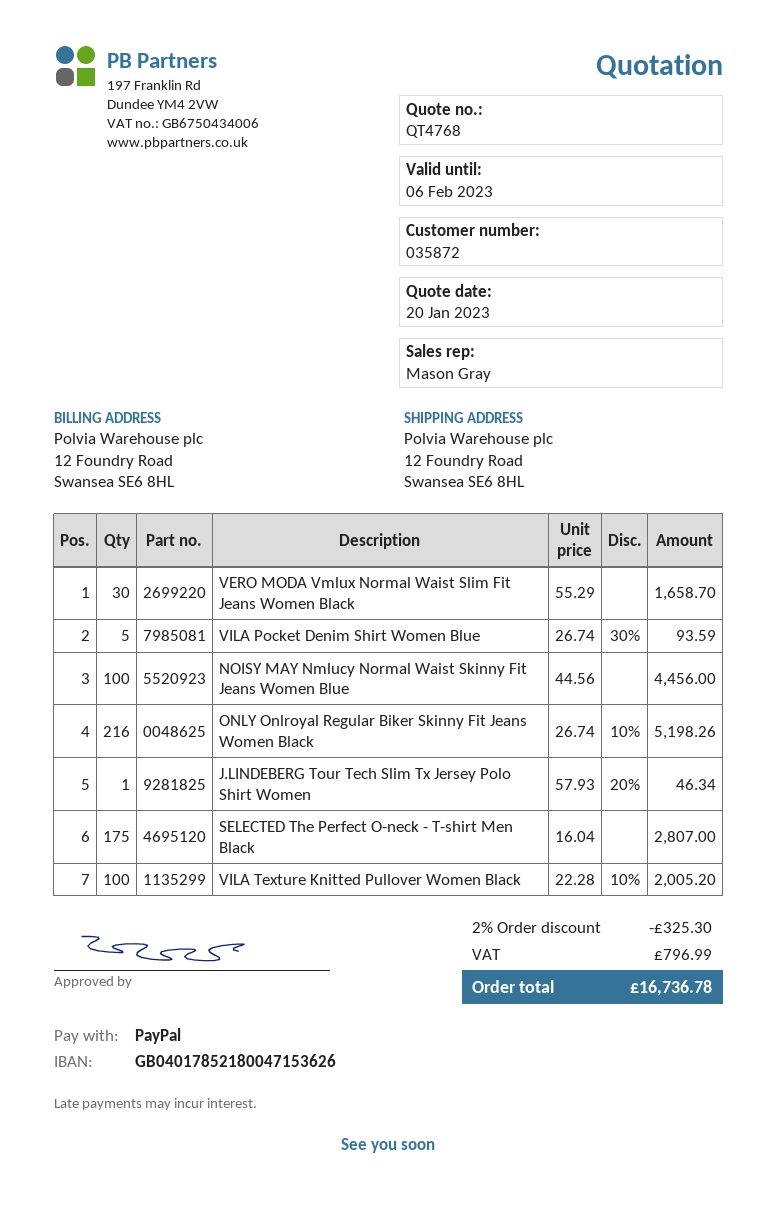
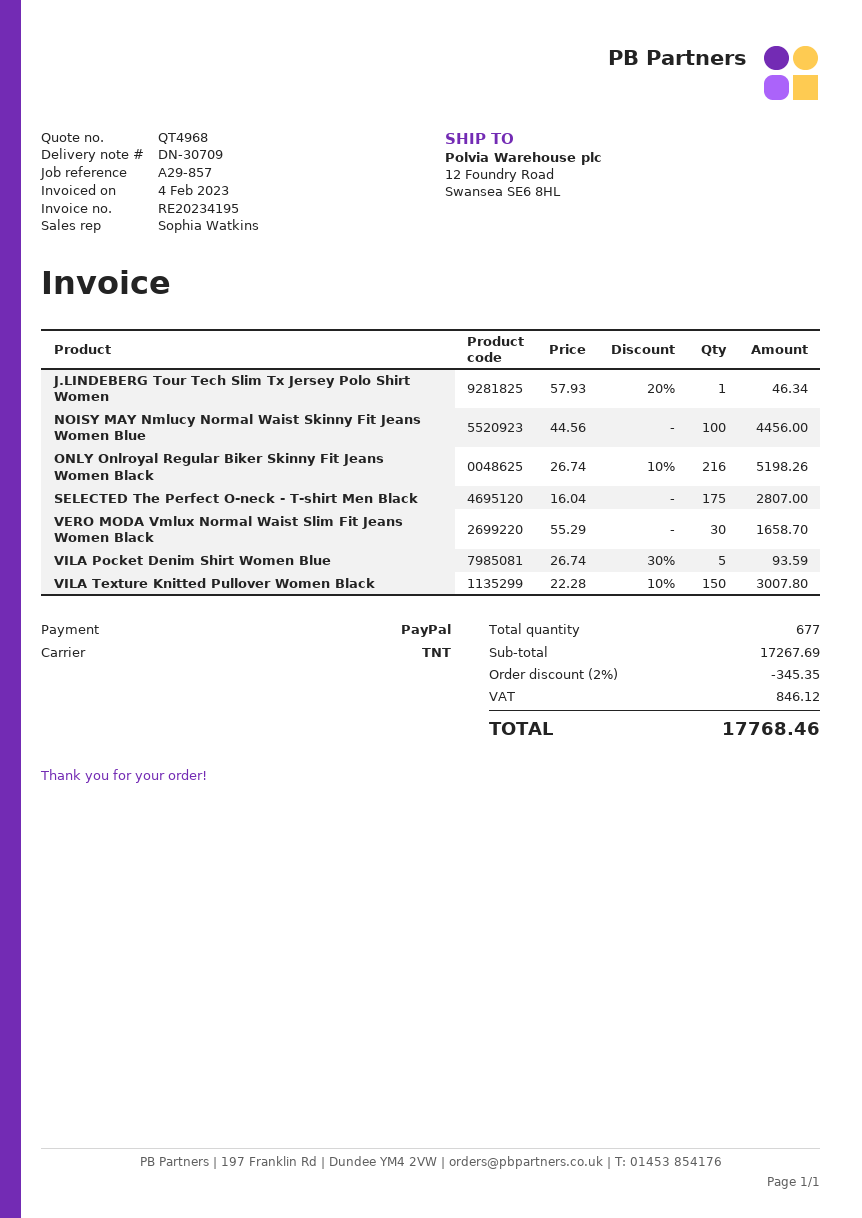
quote number: QT4768 -> QT4968
sales rep: Mason Gray -> Sophia Watkins
VILA Texture Knitted Pullover Women Black: 100 x 22.28 - 10% = 2005.20 -> 150 x 22.28 - 10% = 3007.80
discount: 2% = 325.30 -> 2% = 345.35
tax: 796.99 -> 846.12
total: 16736.78 -> 17768.46

